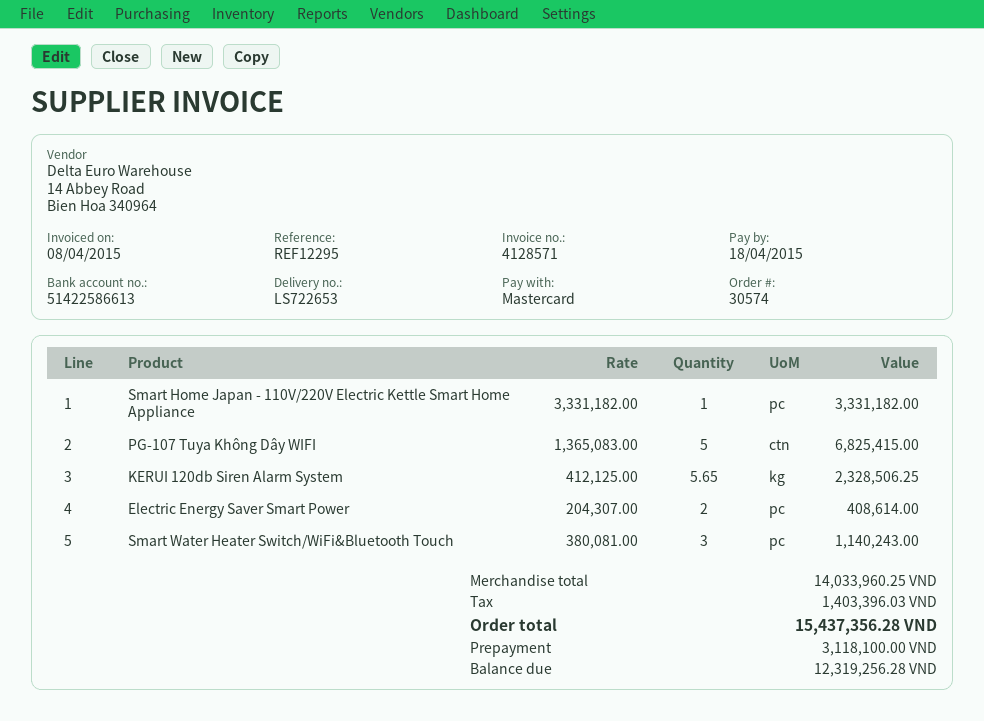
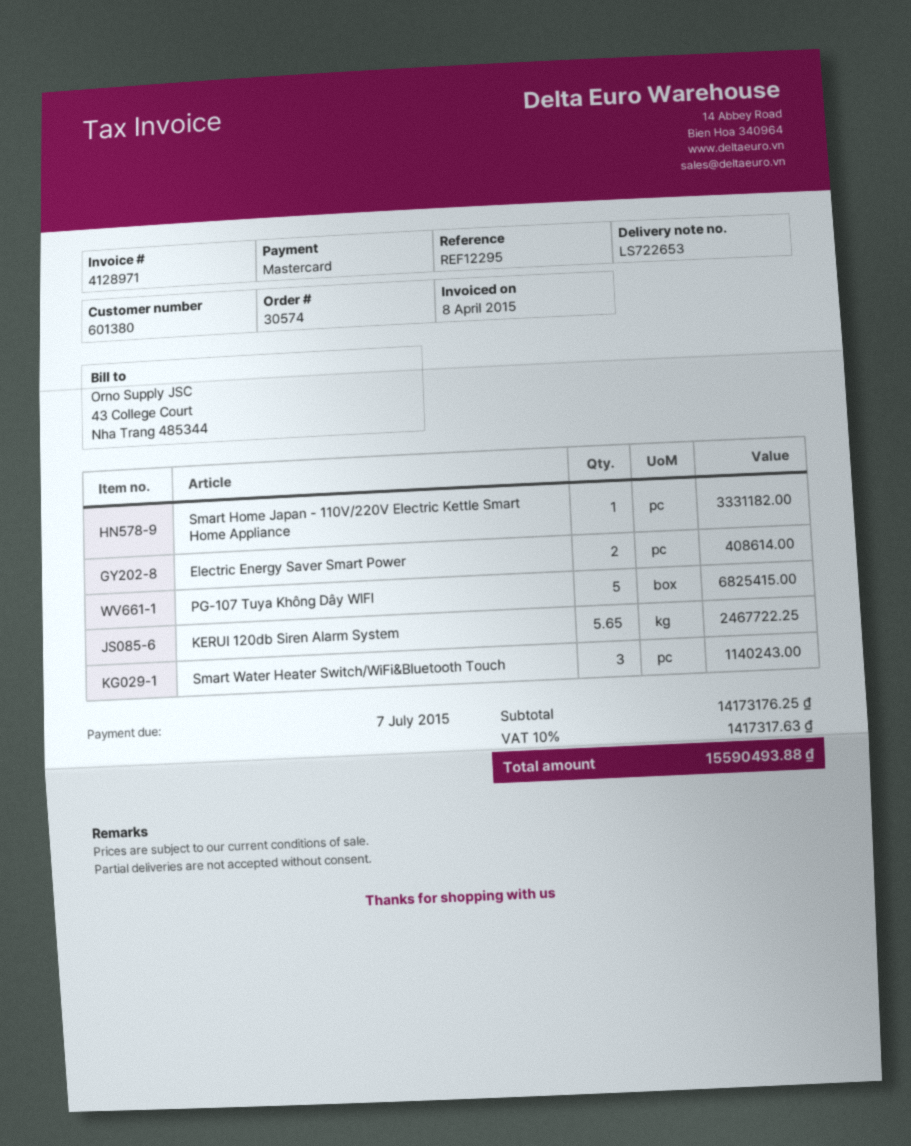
invoice number: 4128571 -> 4128971
due date: 2015-04-18 -> 2015-07-07
KERUI 120db Siren Alarm System: 5.65 for 2328506.25 -> 5.65 for 2467722.25
subtotal: 14033960.25 -> 14173176.25
tax: 1403396.03 -> 1417317.63
total: 15437356.28 -> 15590493.88

